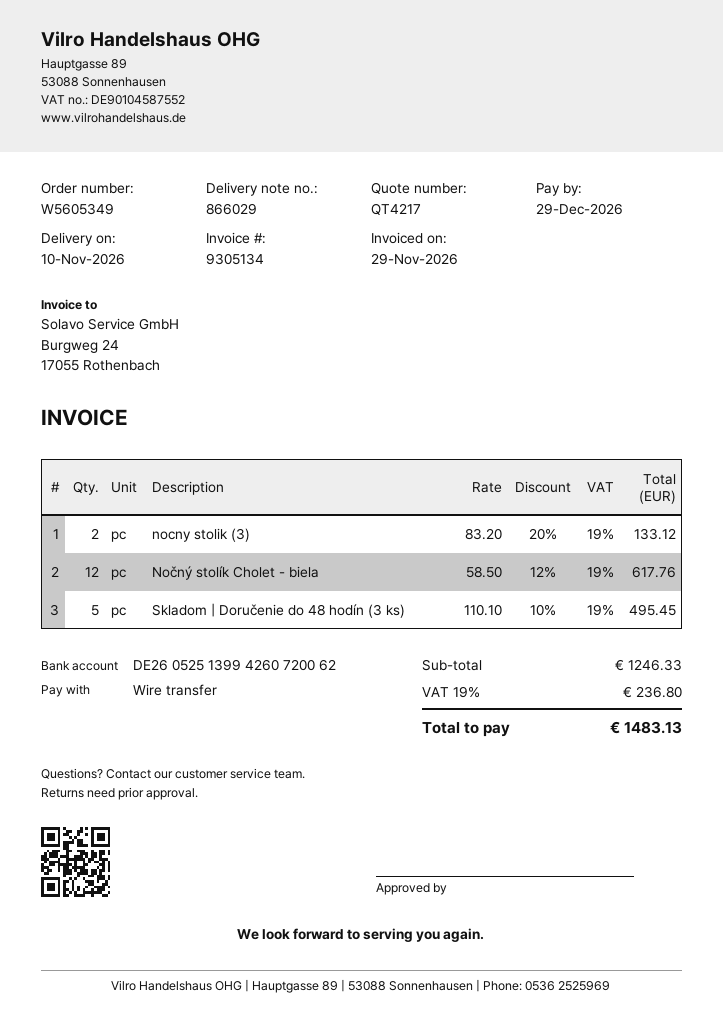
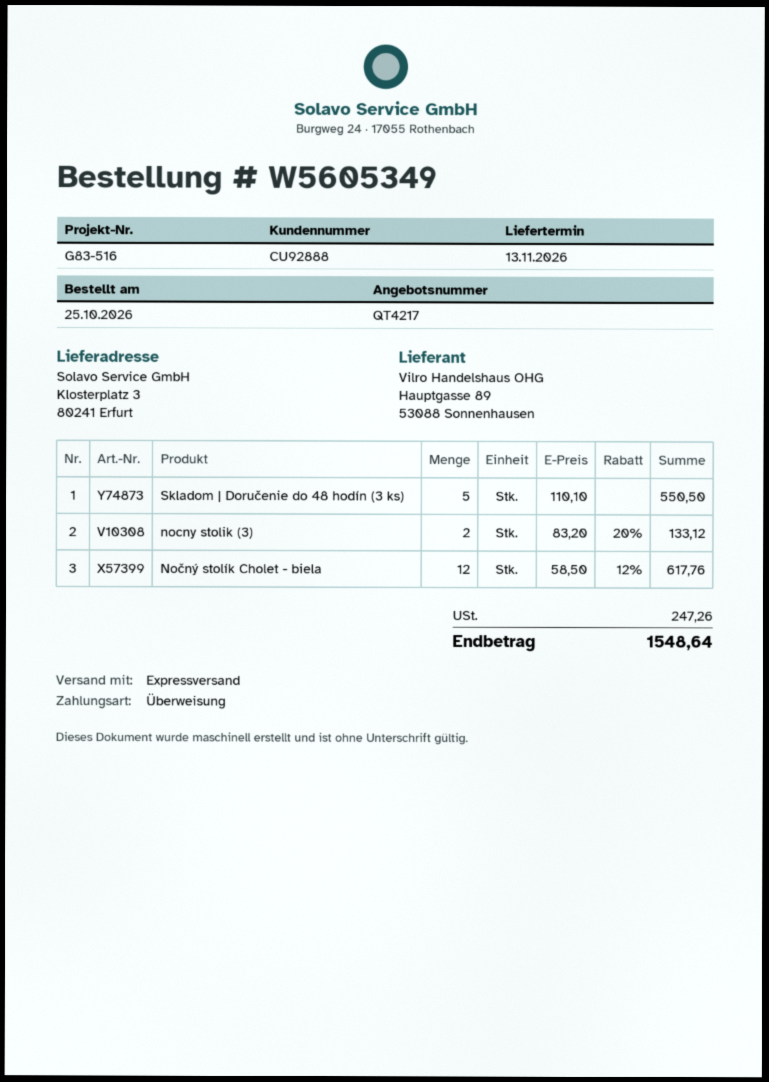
delivery date: 2026-11-10 -> 2026-11-13
Skladom | Doručenie do 48 hodín (3 ks): 5 x 110.10 - 10% = 495.45 -> 5 x 110.10 = 550.50
tax: 236.80 -> 247.26
total: 1483.13 -> 1548.64

